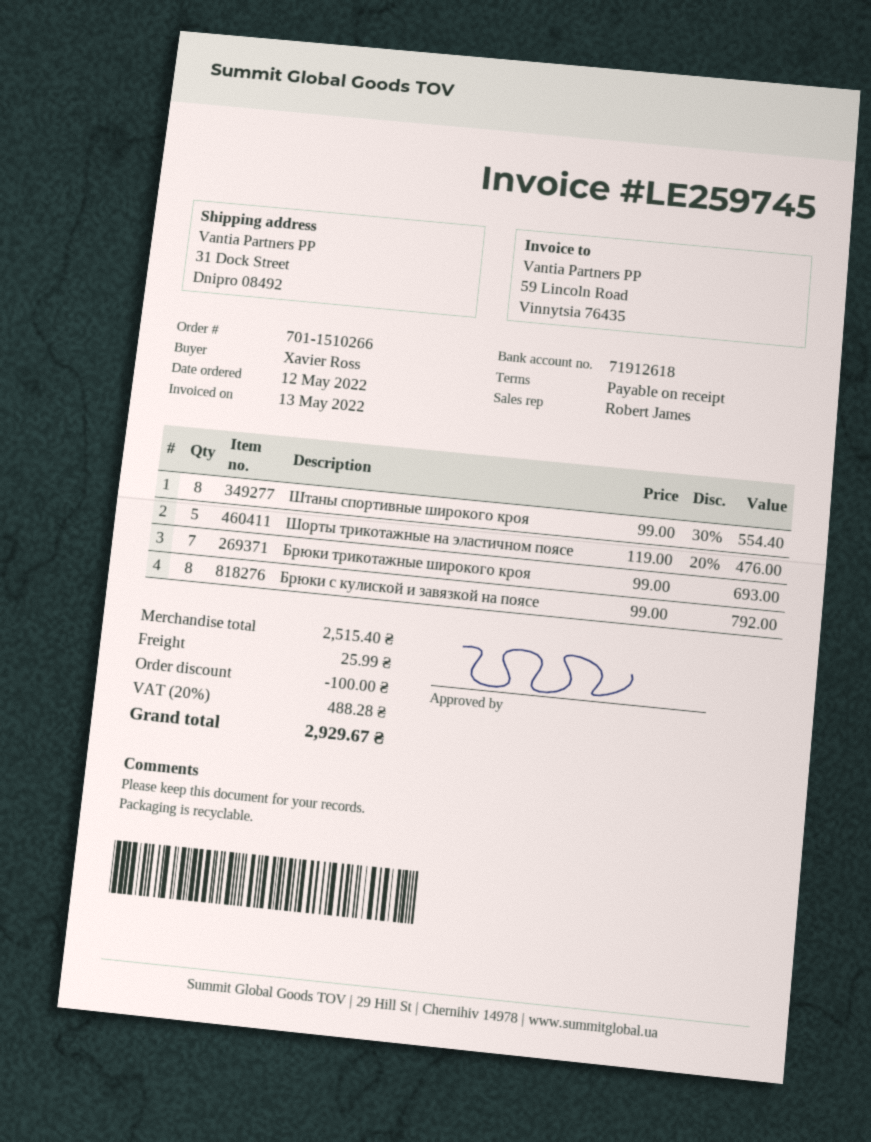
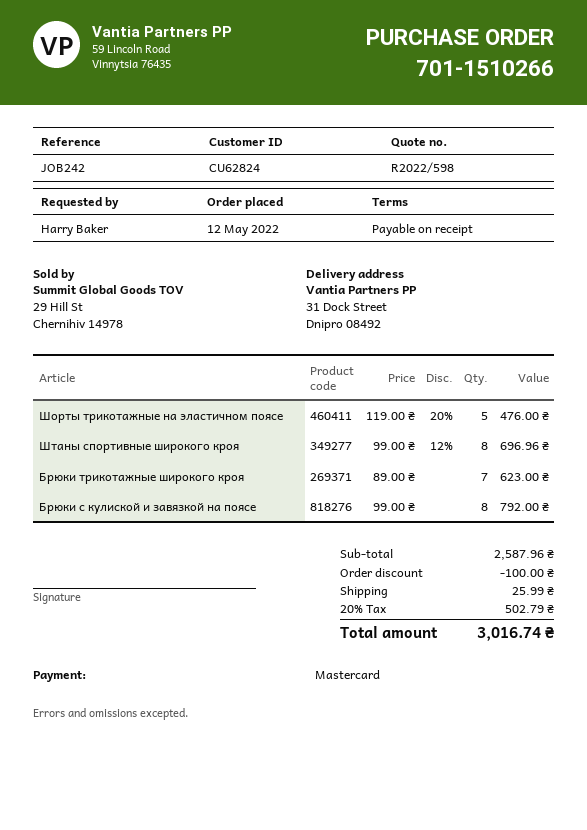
ordered by: Xavier Ross -> Harry Baker
Штаны спортивные широкого кроя: 8 x 99.00 - 30% = 554.40 -> 8 x 99.00 - 12% = 696.96
Брюки трикотажные широкого кроя: 7 x 99.00 = 693.00 -> 7 x 89.00 = 623.00
subtotal: 2515.40 -> 2587.96
tax: 20% = 488.28 -> 20% = 502.79
total: 2929.67 -> 3016.74

